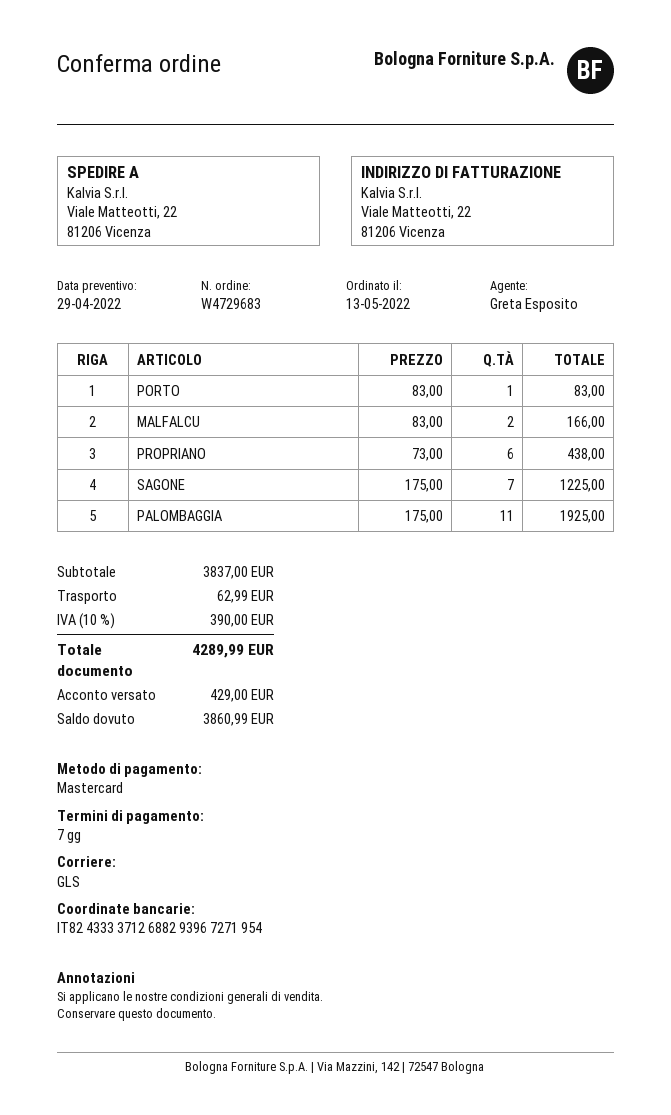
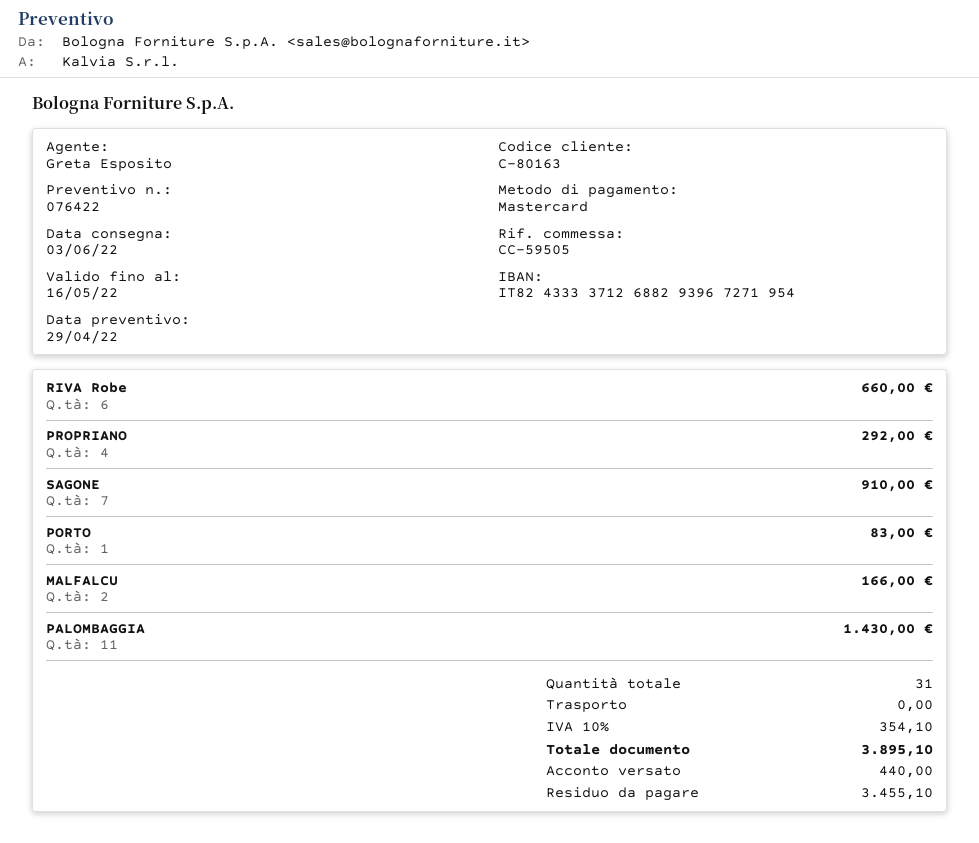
PROPRIANO: 6 for 438.00 -> 4 for 292.00
SAGONE: 7 for 1225.00 -> 7 for 910.00
PALOMBAGGIA: 11 for 1925.00 -> 11 for 1430.00
RIVA Robe: none -> 6 for 660.00
shipping: 62.99 -> 0.00
tax: 10% = 390.00 -> 10% = 354.10
total: 4289.99 -> 3895.10
deposit: 429.00 -> 440.00
balance: 3860.99 -> 3455.10

